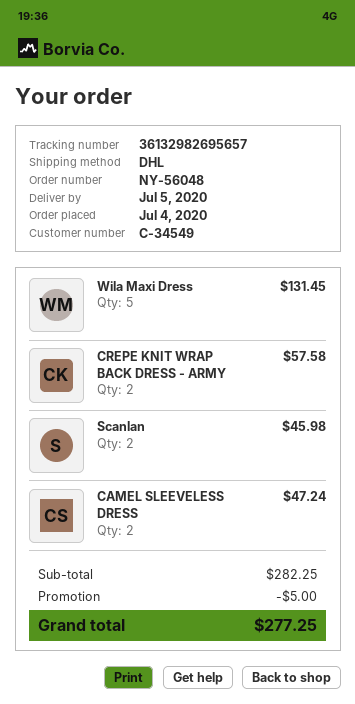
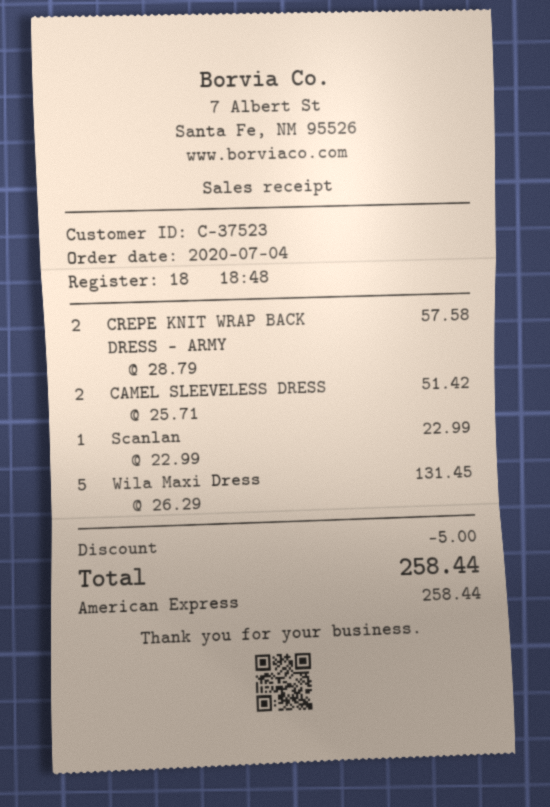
customer number: C-34549 -> C-37523
Scanlan: 2 for 45.98 -> 1 for 22.99
CAMEL SLEEVELESS DRESS: 2 for 47.24 -> 2 for 51.42
total: 277.25 -> 258.44

